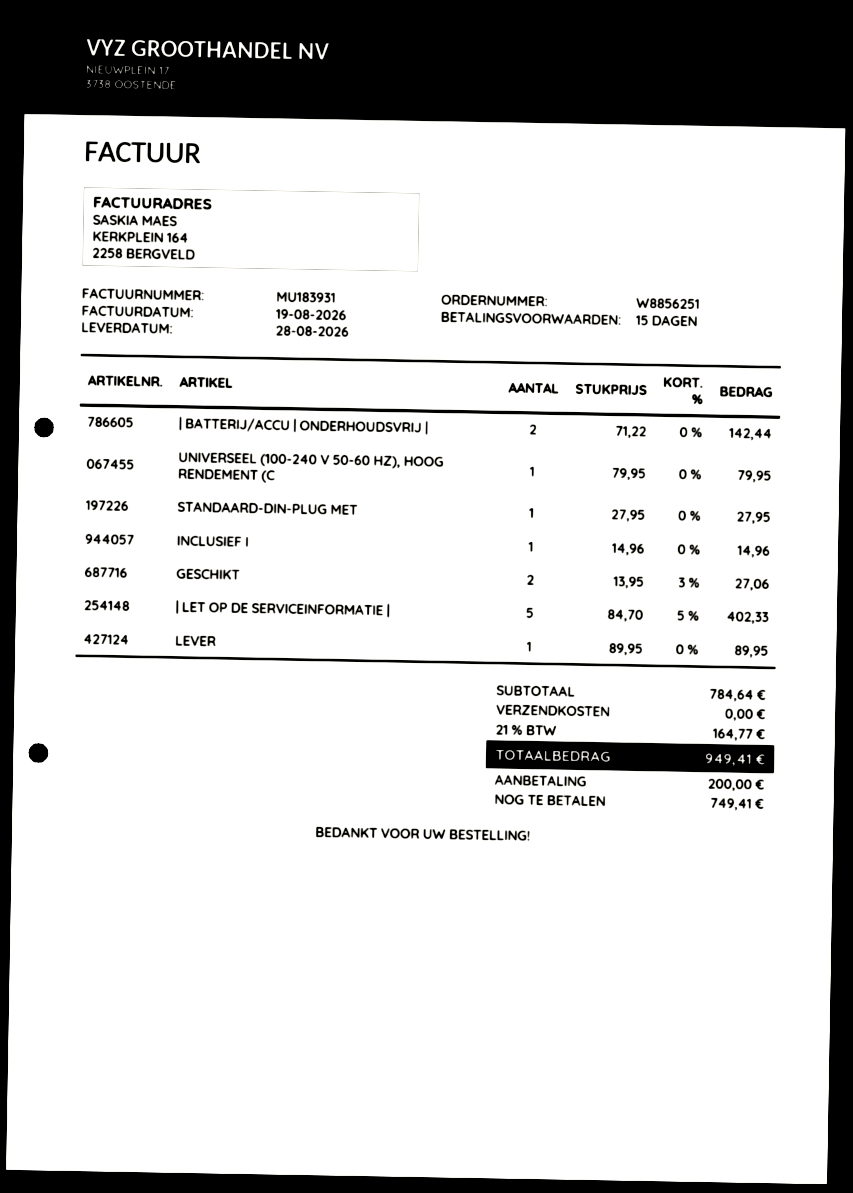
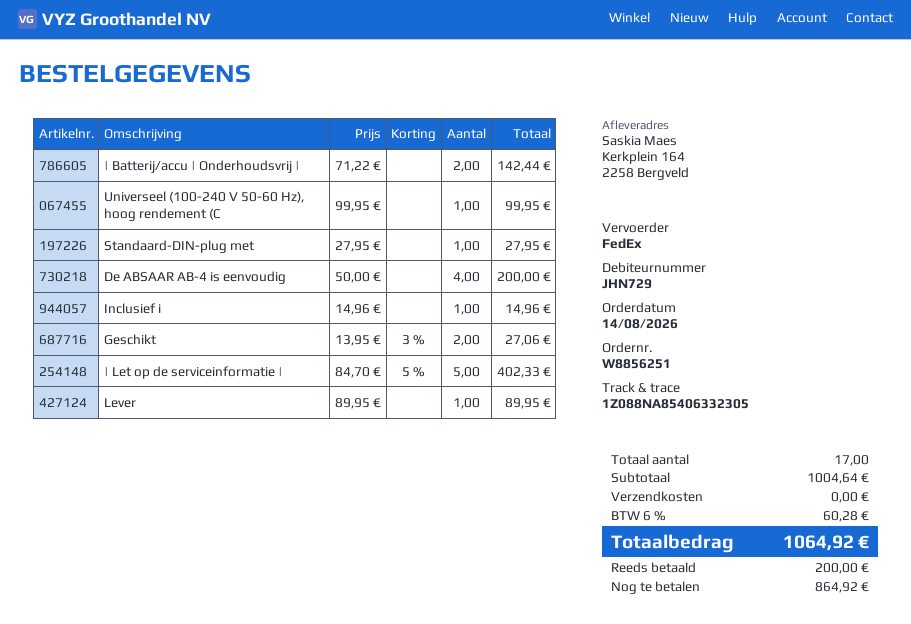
UNIVERSEEL (100-240 V 50-60 HZ), HOOG RENDEMENT (C: 1 x 79.95 = 79.95 -> 1 x 99.95 = 99.95
De ABSAAR AB-4 is eenvoudig: none -> 4 x 50.00 = 200.00
subtotal: 784.64 -> 1004.64
tax: 21% = 164.77 -> 6% = 60.28
total: 949.41 -> 1064.92
balance: 749.41 -> 864.92

